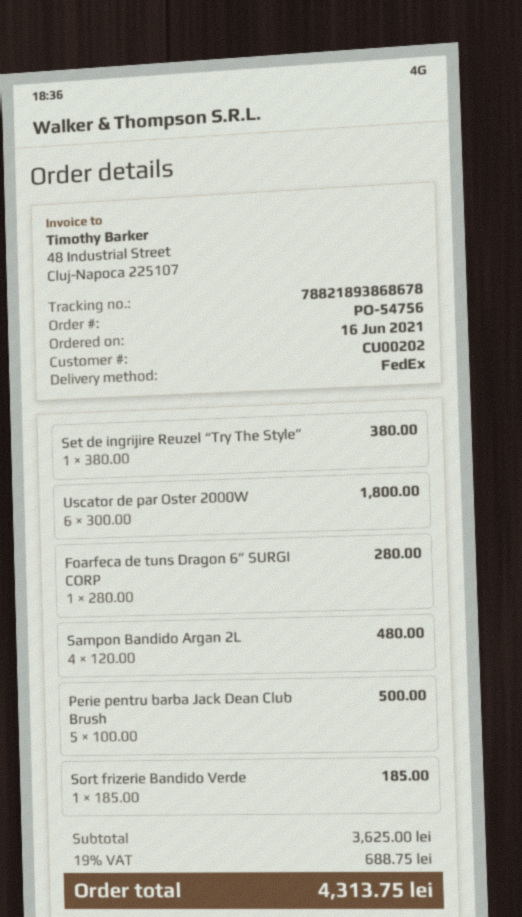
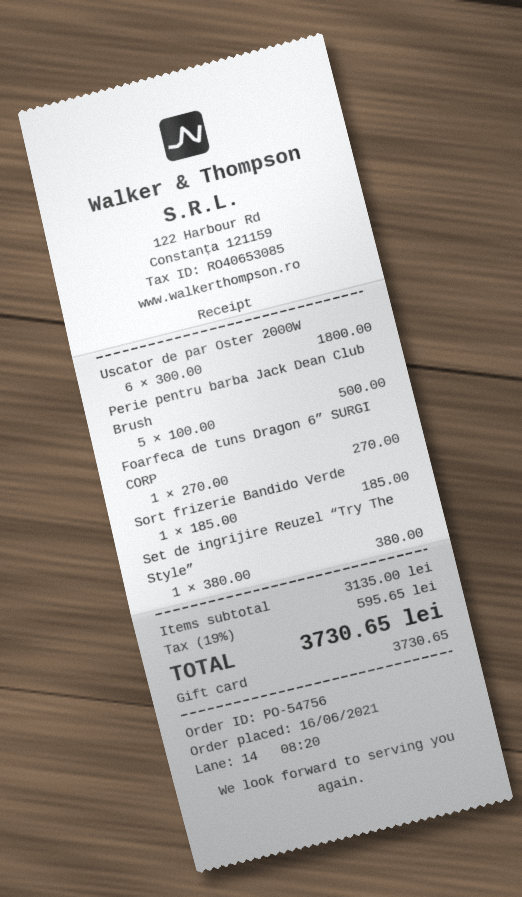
Foarfeca de tuns Dragon 6” SURGI CORP: 1 x 280.00 = 280.00 -> 1 x 270.00 = 270.00
Sampon Bandido Argan 2L: 4 x 120.00 = 480.00 -> none
subtotal: 3625.00 -> 3135.00
tax: 19% = 688.75 -> 19% = 595.65
total: 4313.75 -> 3730.65

